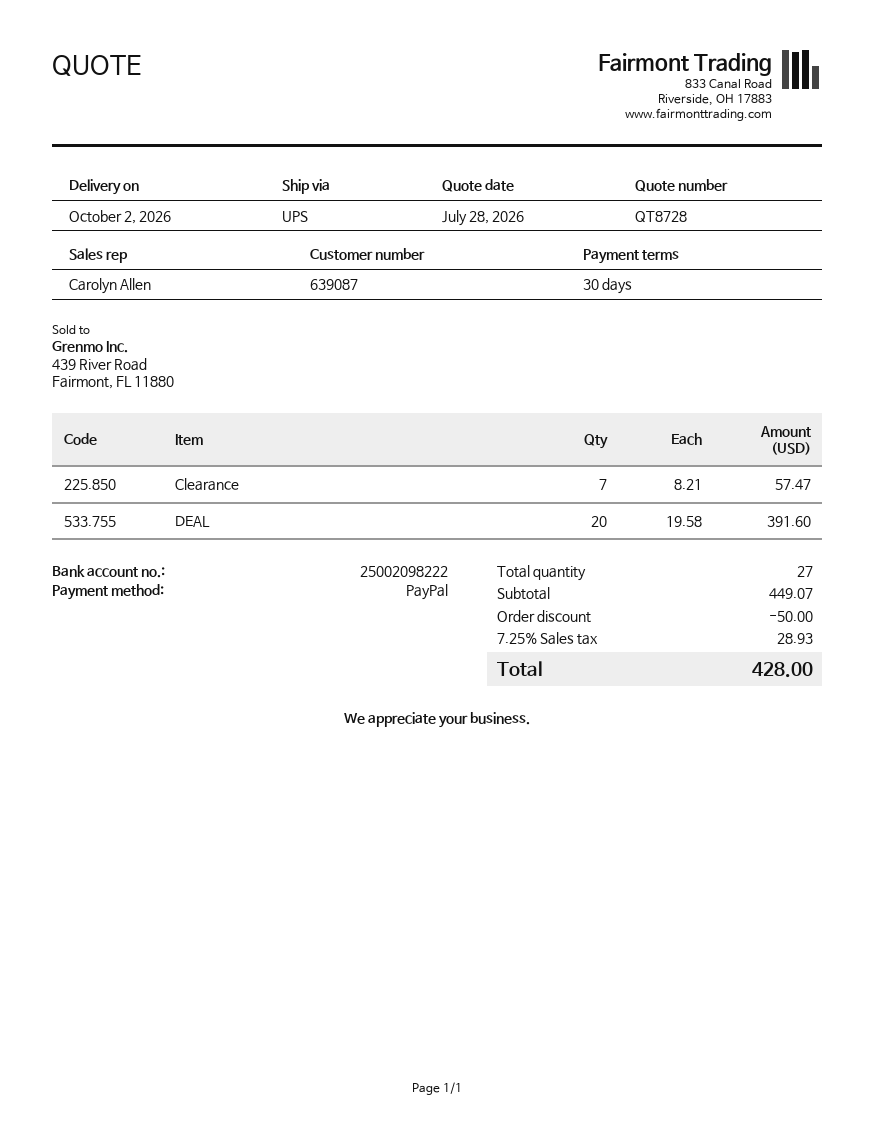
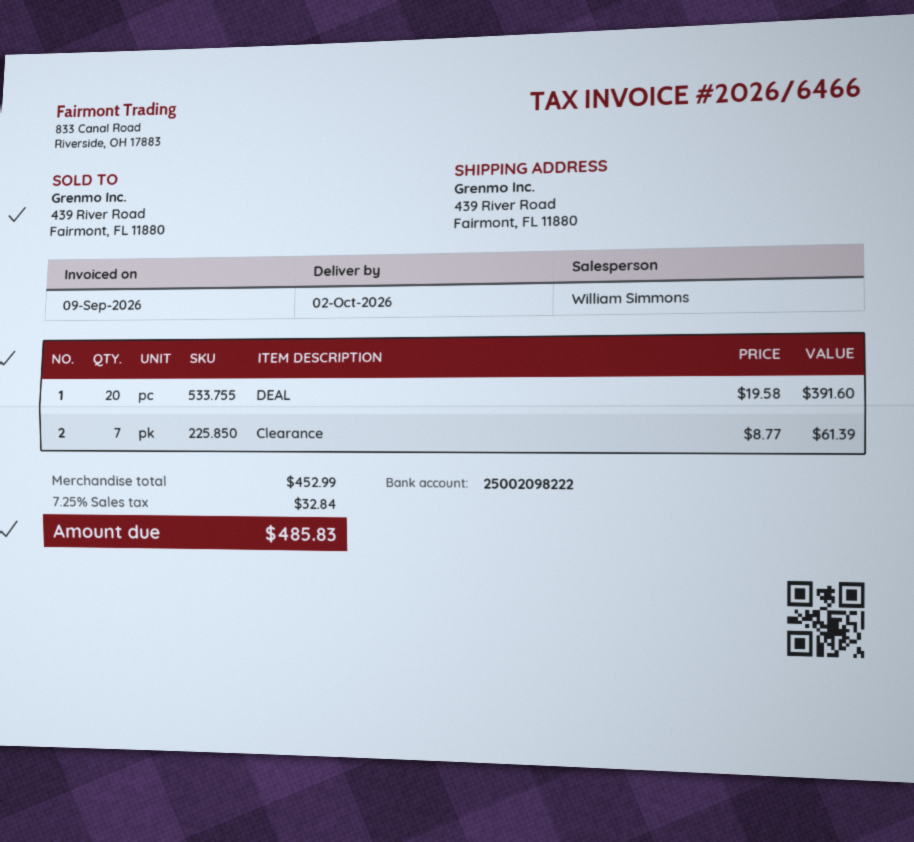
sales rep: Carolyn Allen -> William Simmons
Clearance: 7 x 8.21 = 57.47 -> 7 x 8.77 = 61.39
subtotal: 449.07 -> 452.99
discount: 50.00 -> none
tax: 7.25% = 28.93 -> 7.25% = 32.84
total: 428.00 -> 485.83

